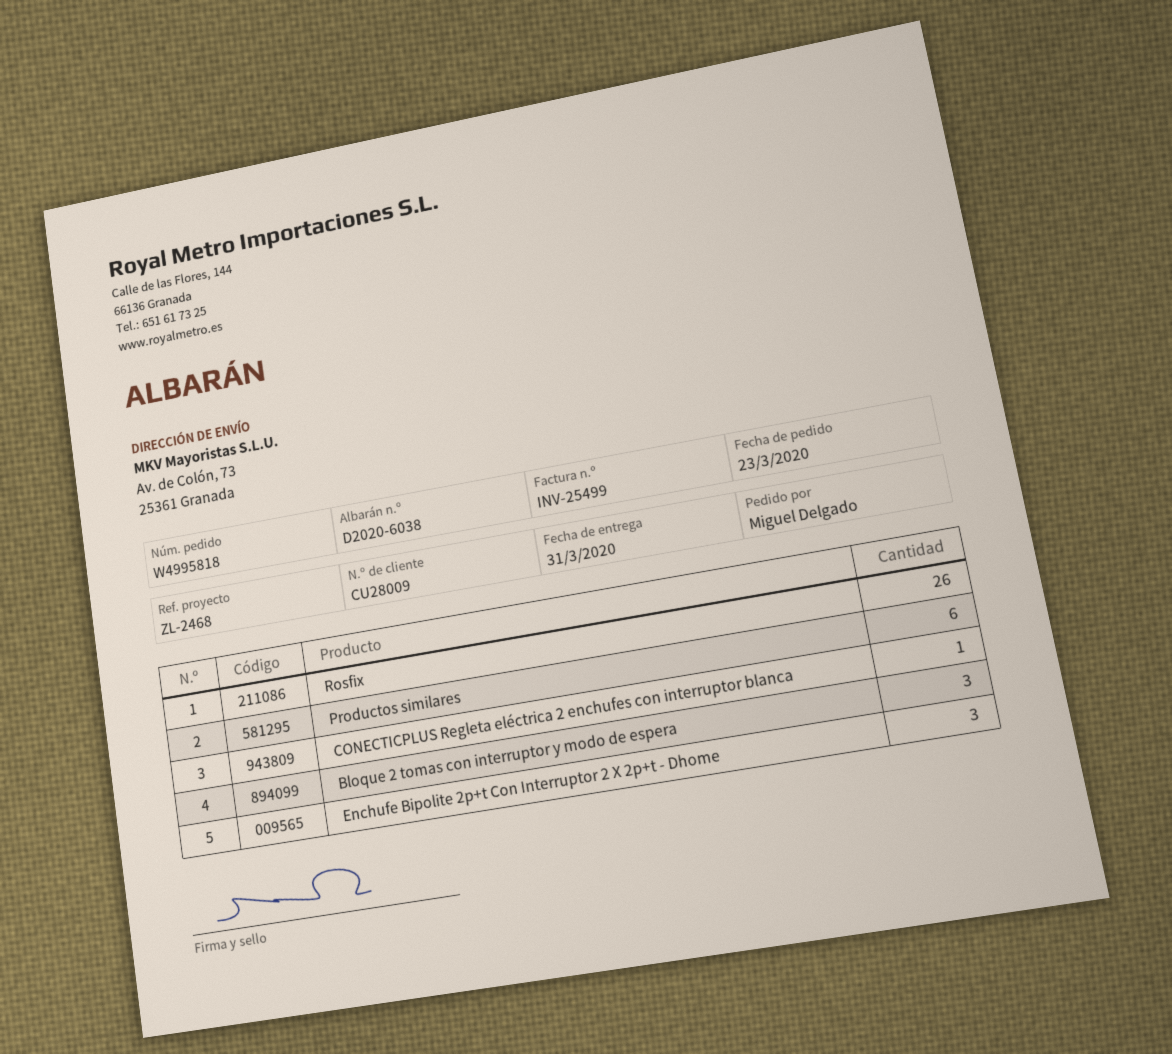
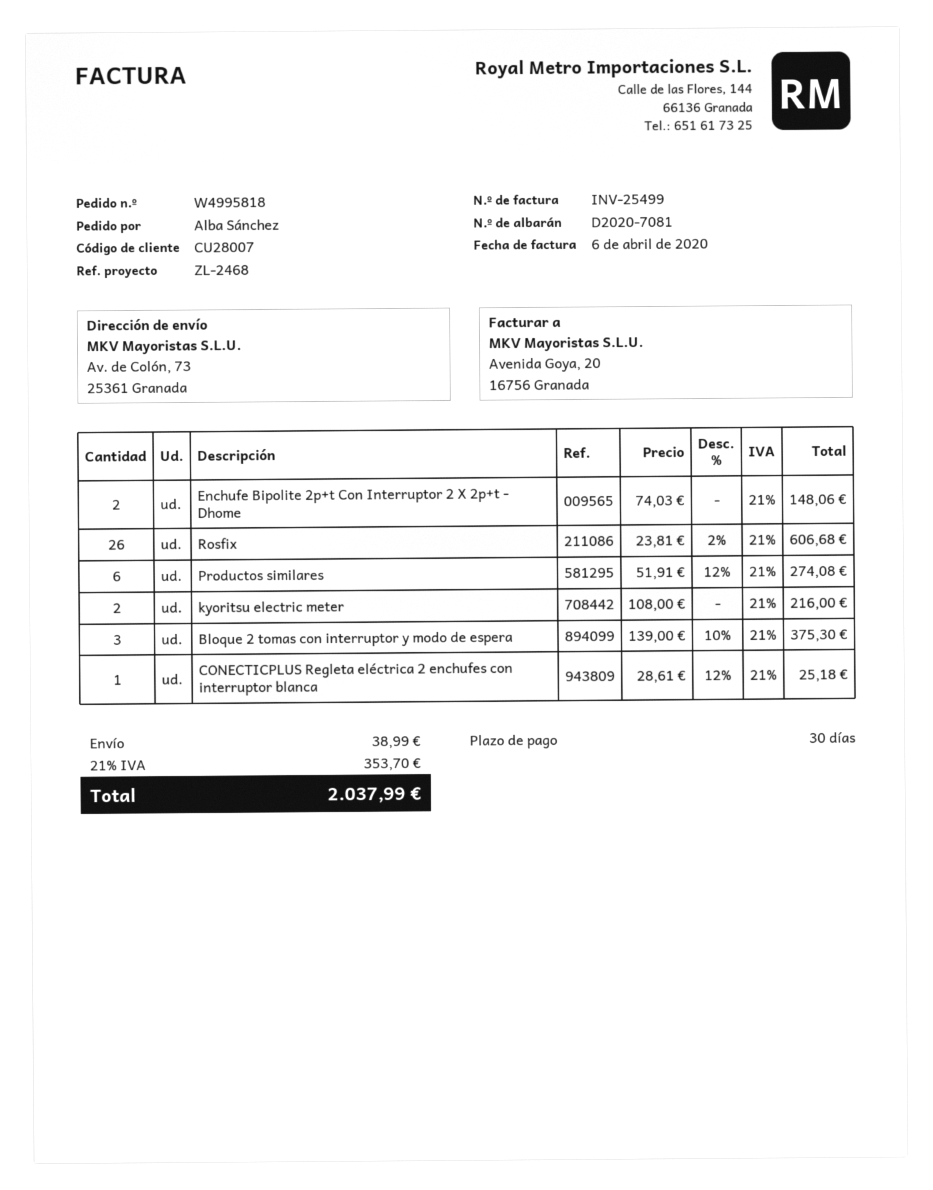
delivery note number: D2020-6038 -> D2020-7081
customer number: CU28009 -> CU28007
ordered by: Miguel Delgado -> Alba Sánchez
Enchufe Bipolite 2p+t Con Interruptor 2 X 2p+t - Dhome: 3 -> 2
kyoritsu electric meter: none -> 2

